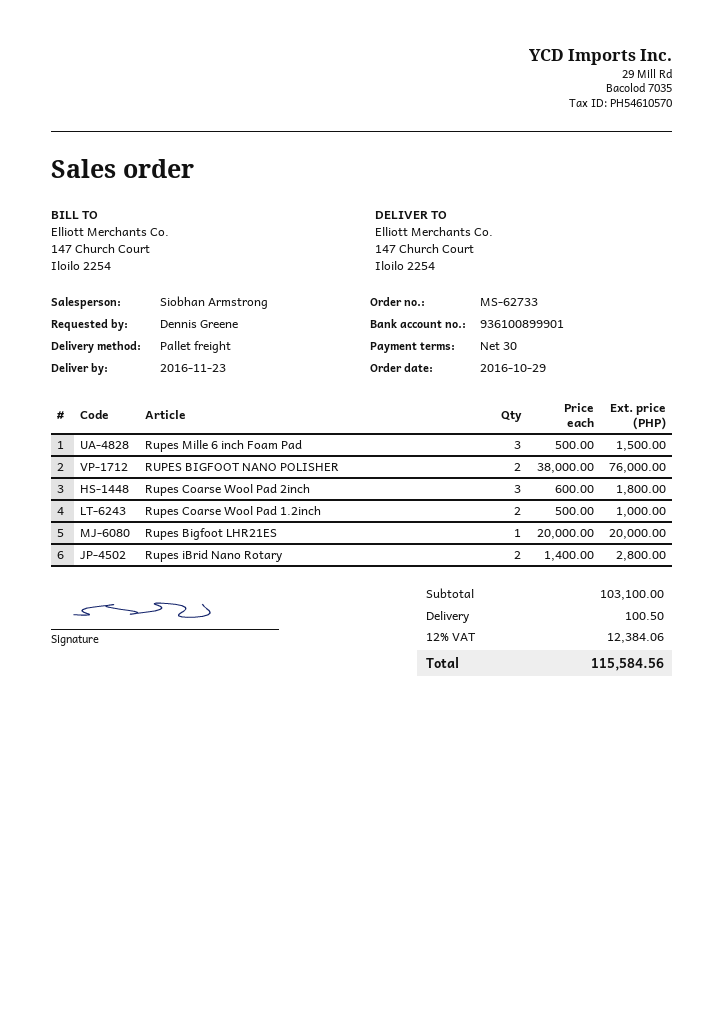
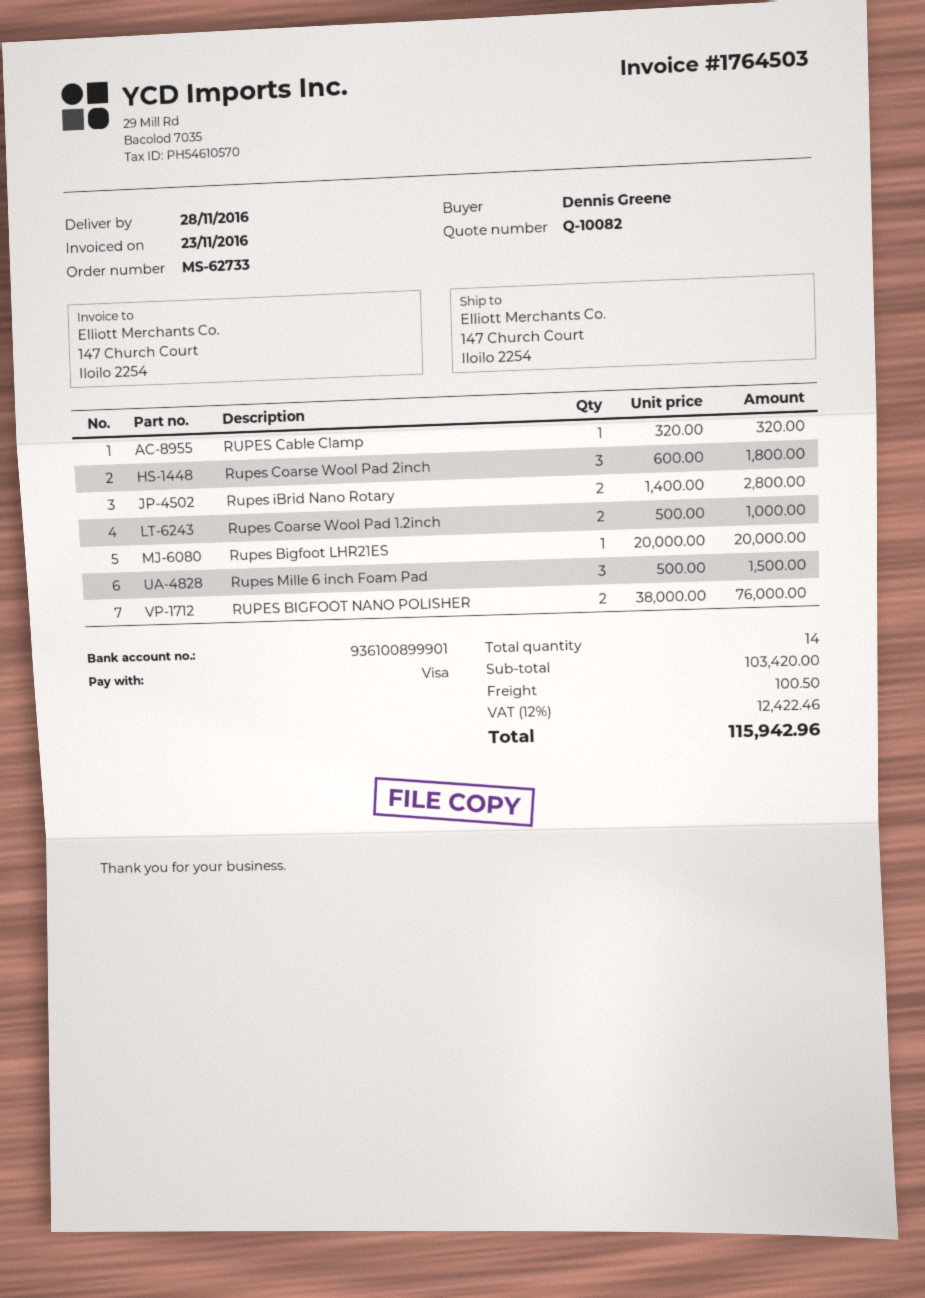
delivery date: 2016-11-23 -> 2016-11-28
RUPES Cable Clamp: none -> 1 x 320.00 = 320.00
subtotal: 103100.00 -> 103420.00
tax: 12% = 12384.06 -> 12% = 12422.46
total: 115584.56 -> 115942.96

